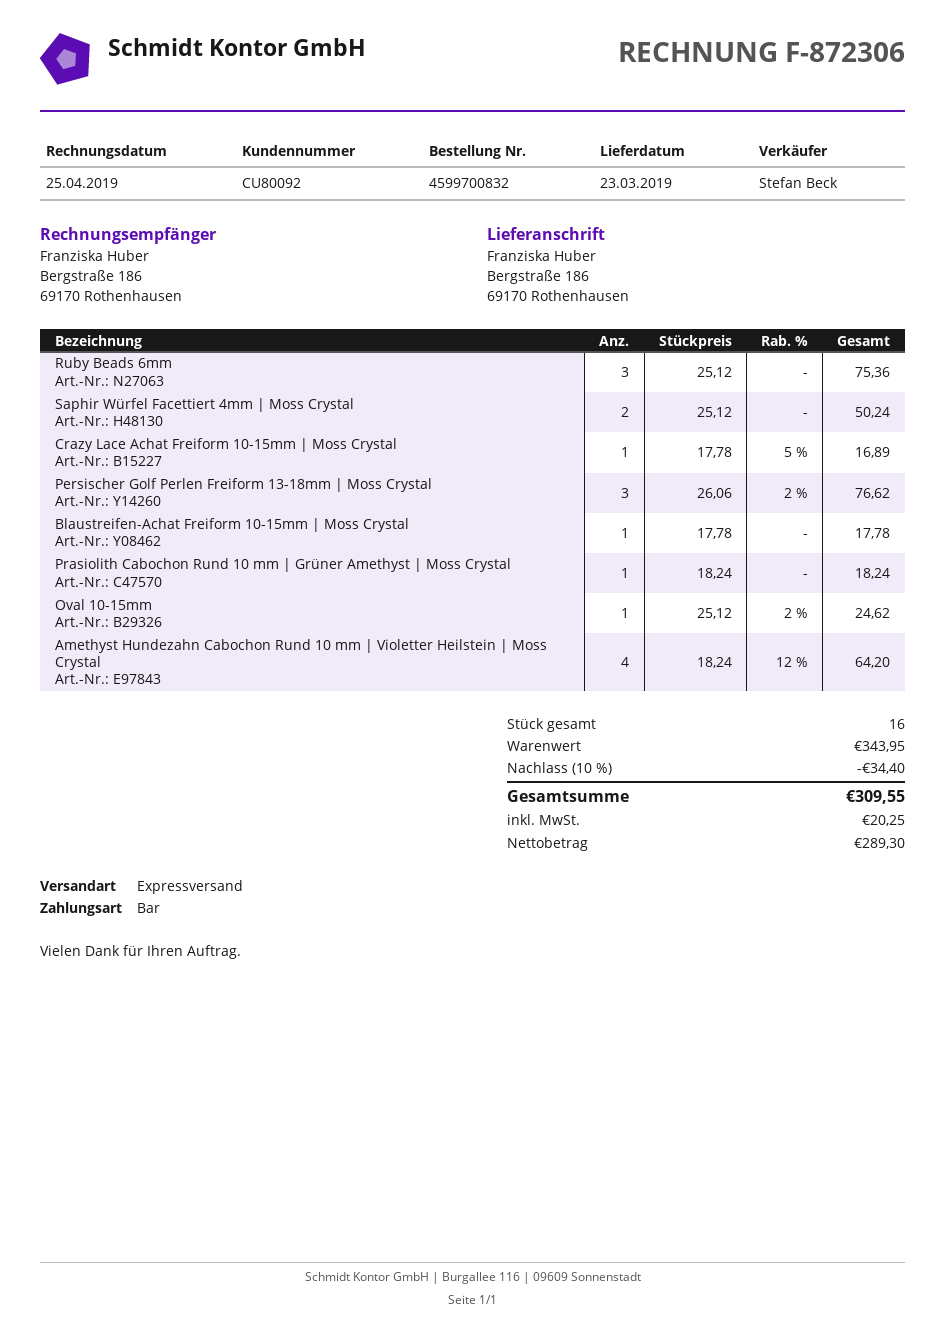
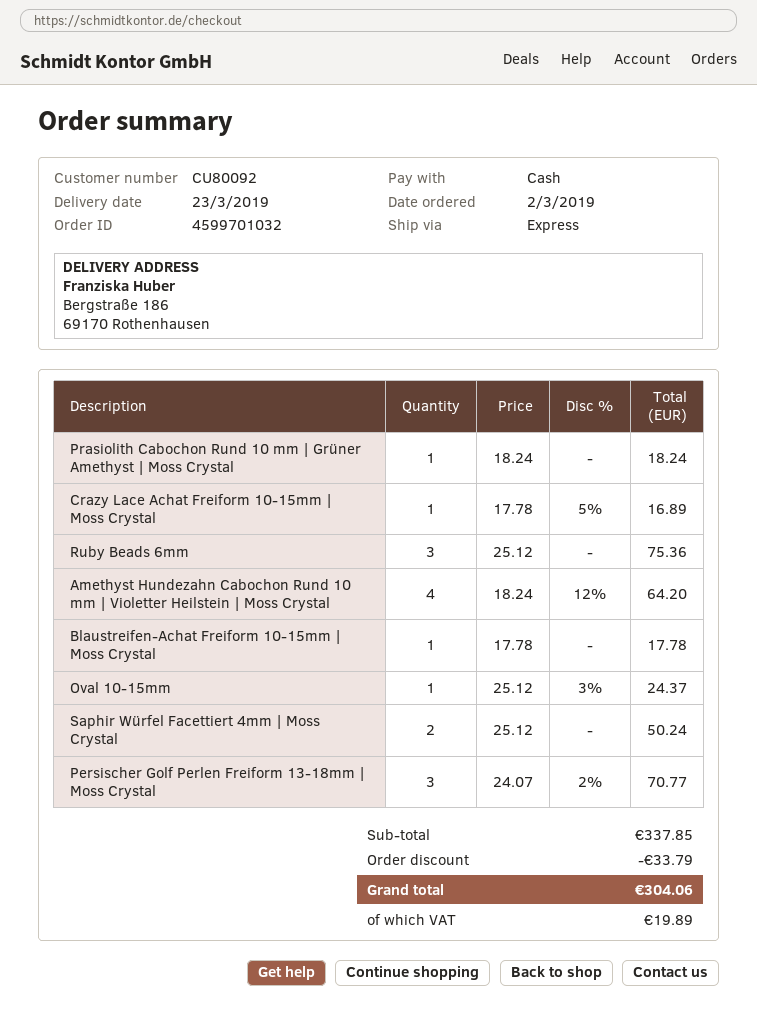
order number: 4599700832 -> 4599701032
Persischer Golf Perlen Freiform 13-18mm | Moss Crystal: 3 x 26.06 - 2% = 76.62 -> 3 x 24.07 - 2% = 70.77
Oval 10-15mm: 1 x 25.12 - 2% = 24.62 -> 1 x 25.12 - 3% = 24.37
subtotal: 343.95 -> 337.85
discount: 34.40 -> 33.79
tax: 20.25 -> 19.89
total: 309.55 -> 304.06

